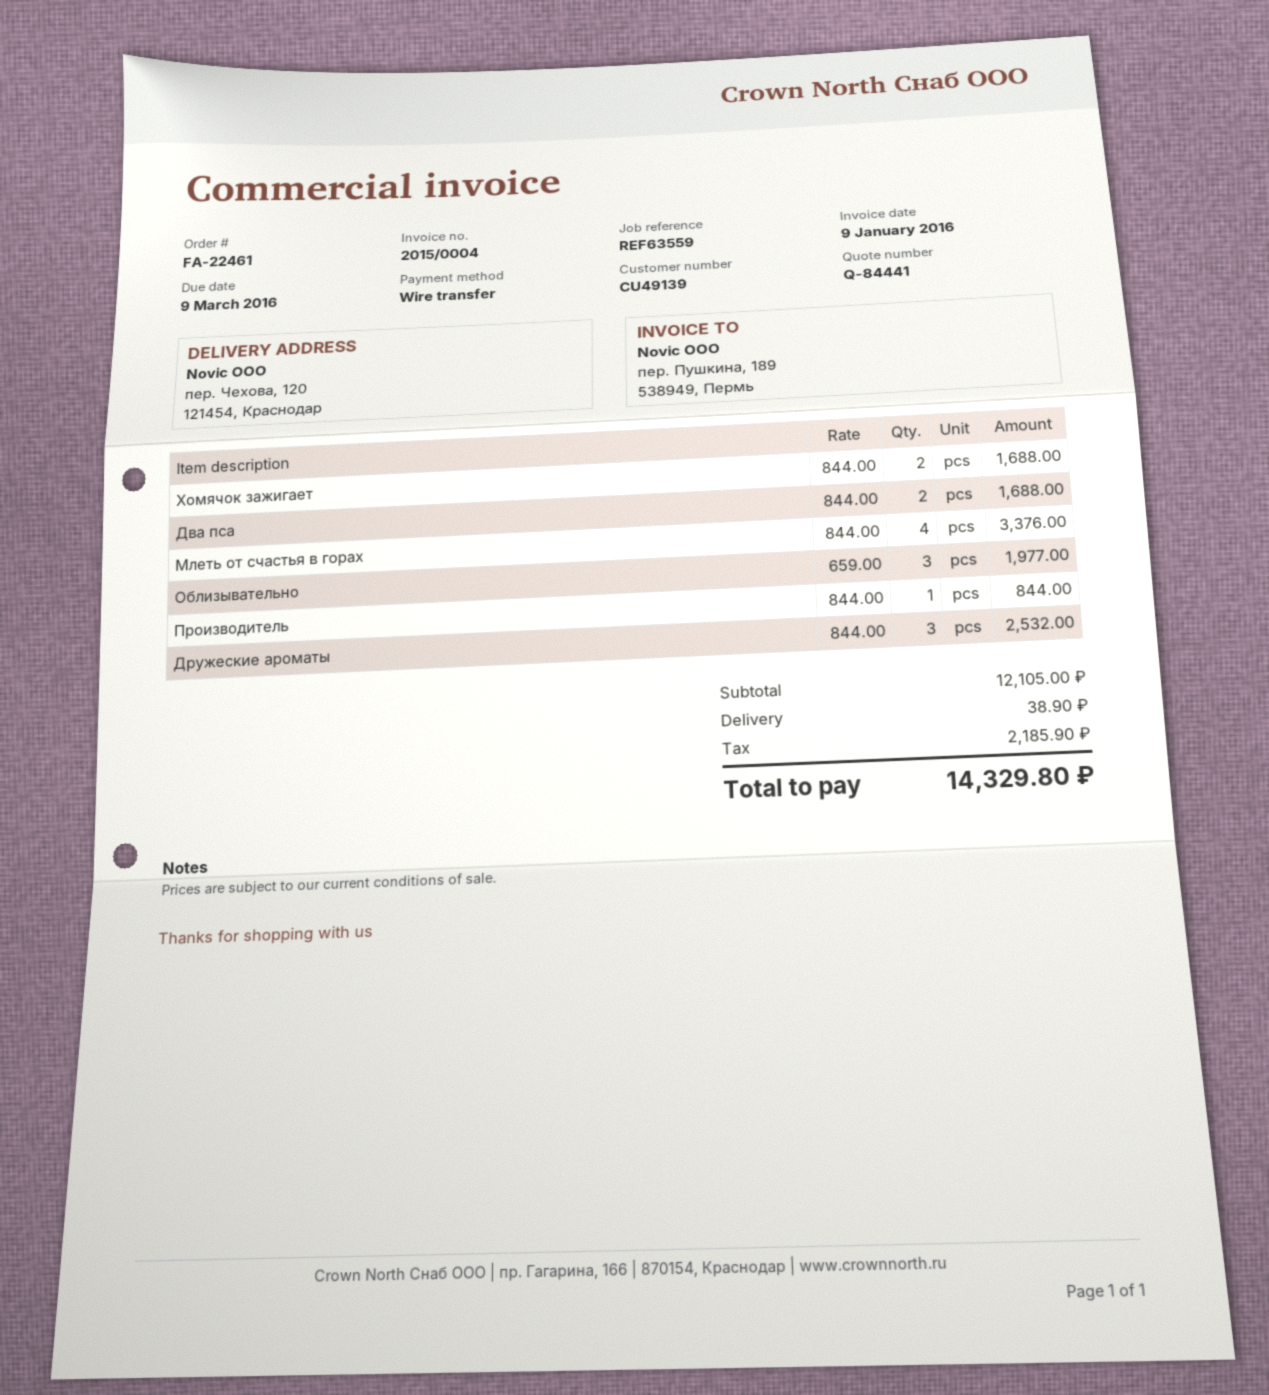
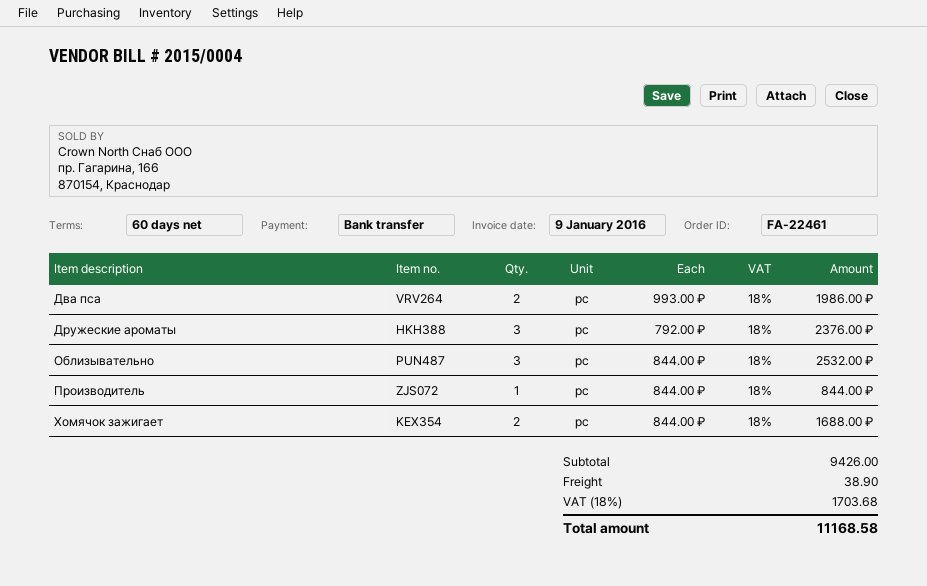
Два пса: 2 x 844.00 = 1688.00 -> 2 x 993.00 = 1986.00
Млеть от счастья в горах: 4 x 844.00 = 3376.00 -> none
Облизывательно: 3 x 659.00 = 1977.00 -> 3 x 844.00 = 2532.00
Дружеские ароматы: 3 x 844.00 = 2532.00 -> 3 x 792.00 = 2376.00
subtotal: 12105.00 -> 9426.00
tax: 2185.90 -> 1703.68
total: 14329.80 -> 11168.58

